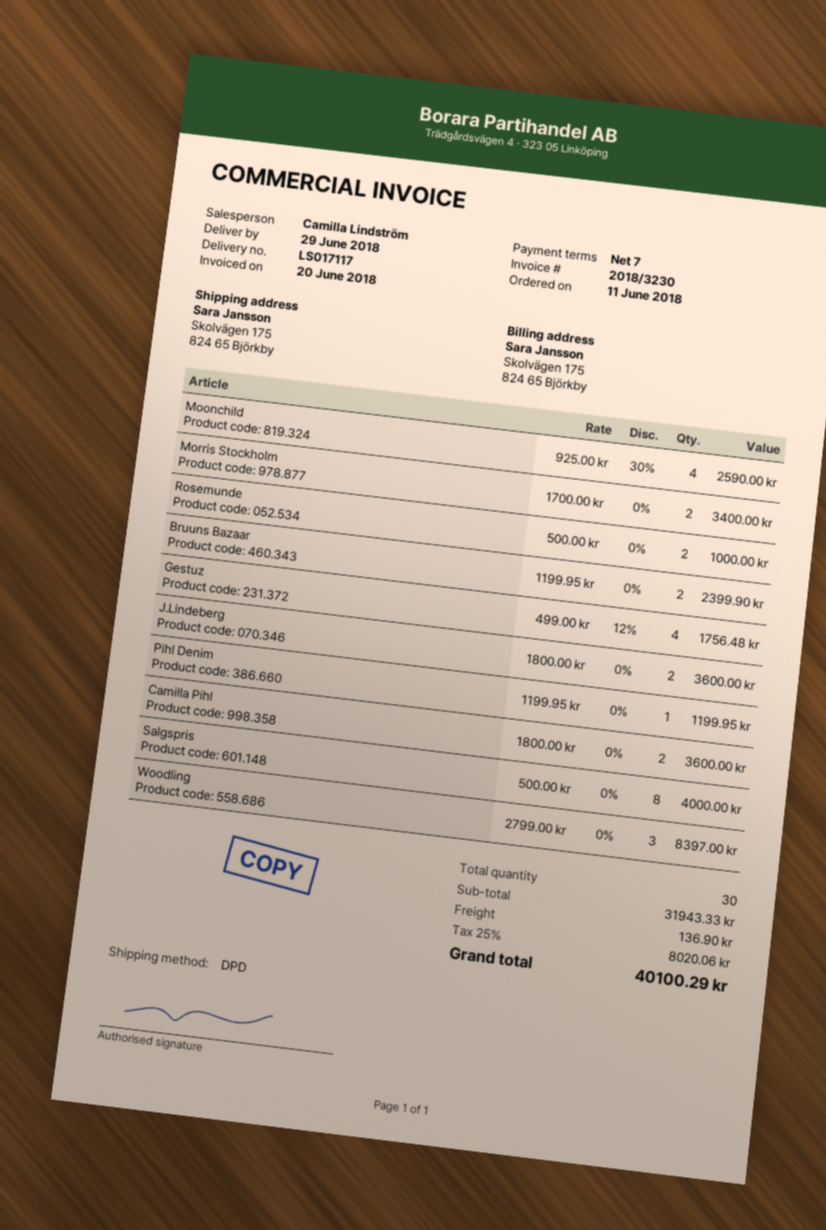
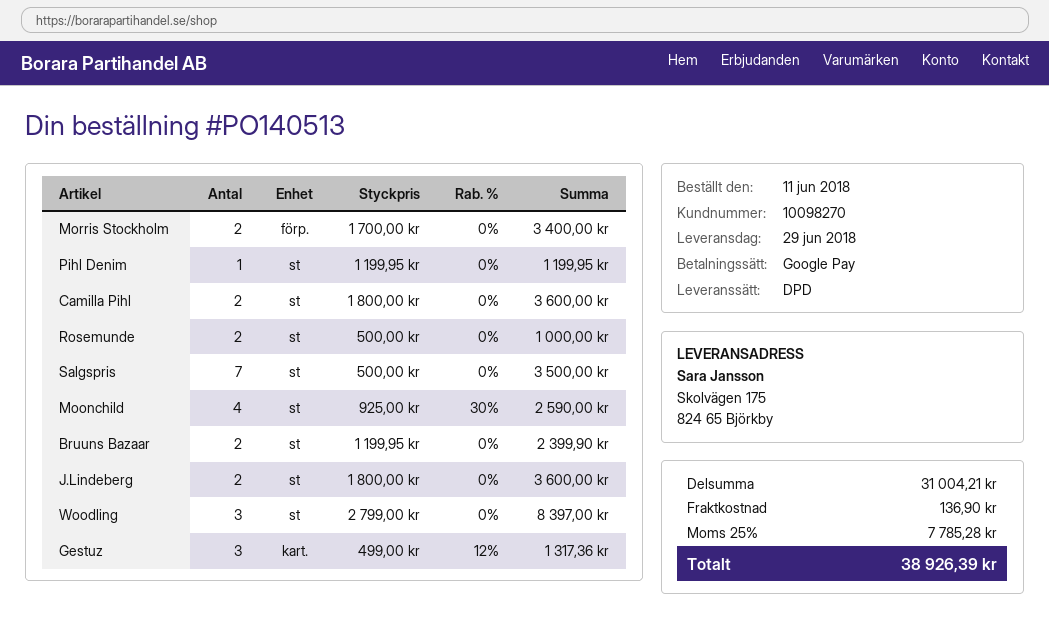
Gestuz: 4 x 499.00 - 12% = 1756.48 -> 3 x 499.00 - 12% = 1317.36
Salgspris: 8 x 500.00 = 4000.00 -> 7 x 500.00 = 3500.00
subtotal: 31943.33 -> 31004.21
tax: 25% = 8020.06 -> 25% = 7785.28
total: 40100.29 -> 38926.39

